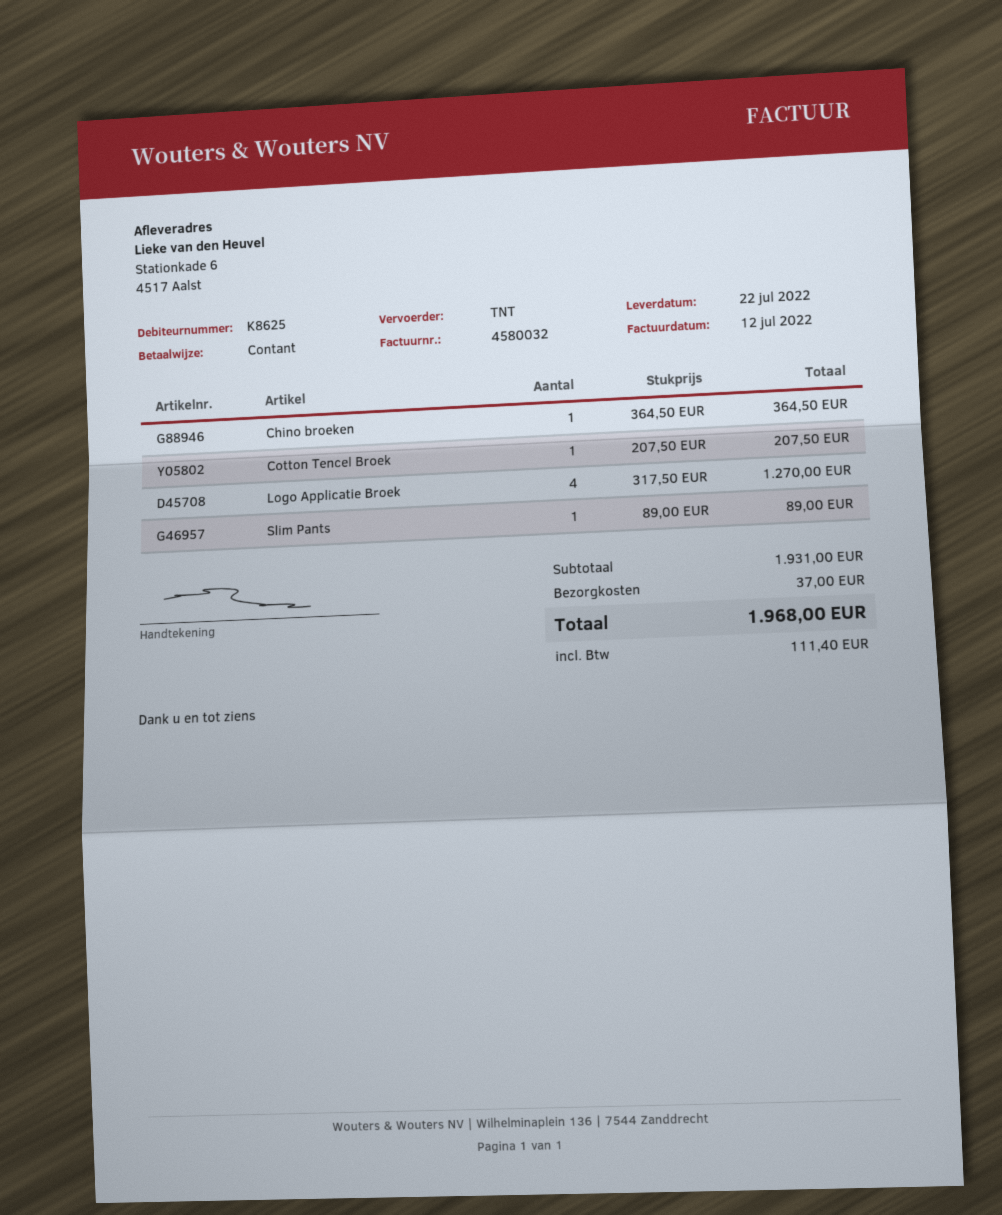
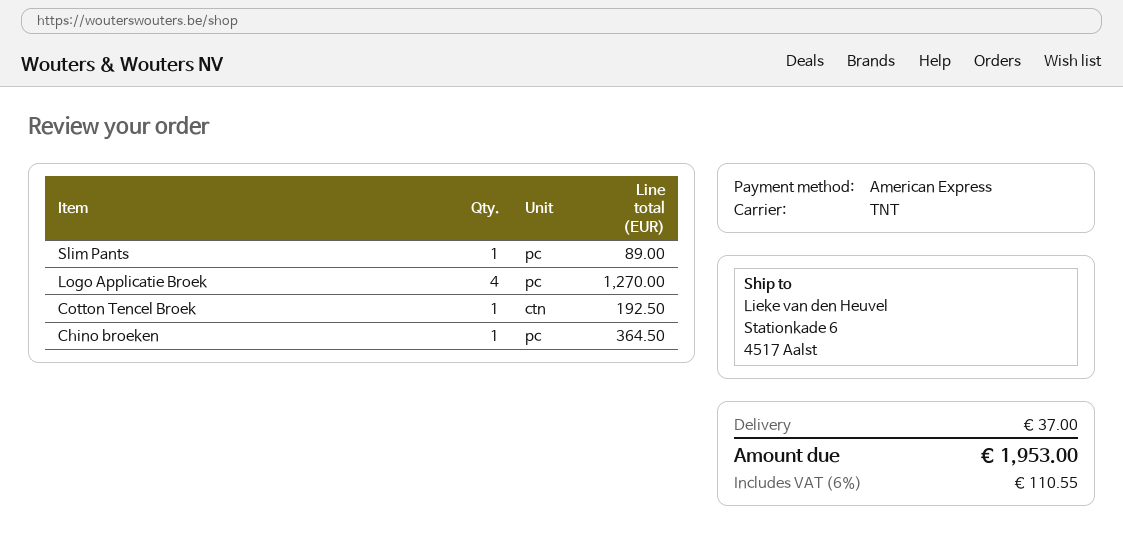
payment method: cash -> American Express
Cotton Tencel Broek: 1 for 207.50 -> 1 for 192.50
tax: 111.40 -> 110.55
total: 1968.00 -> 1953.00

